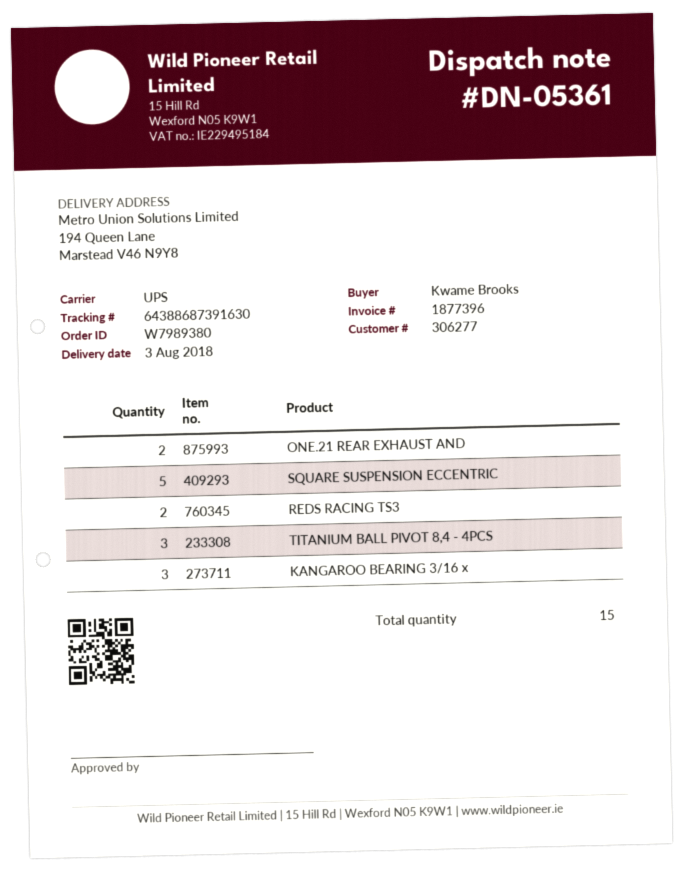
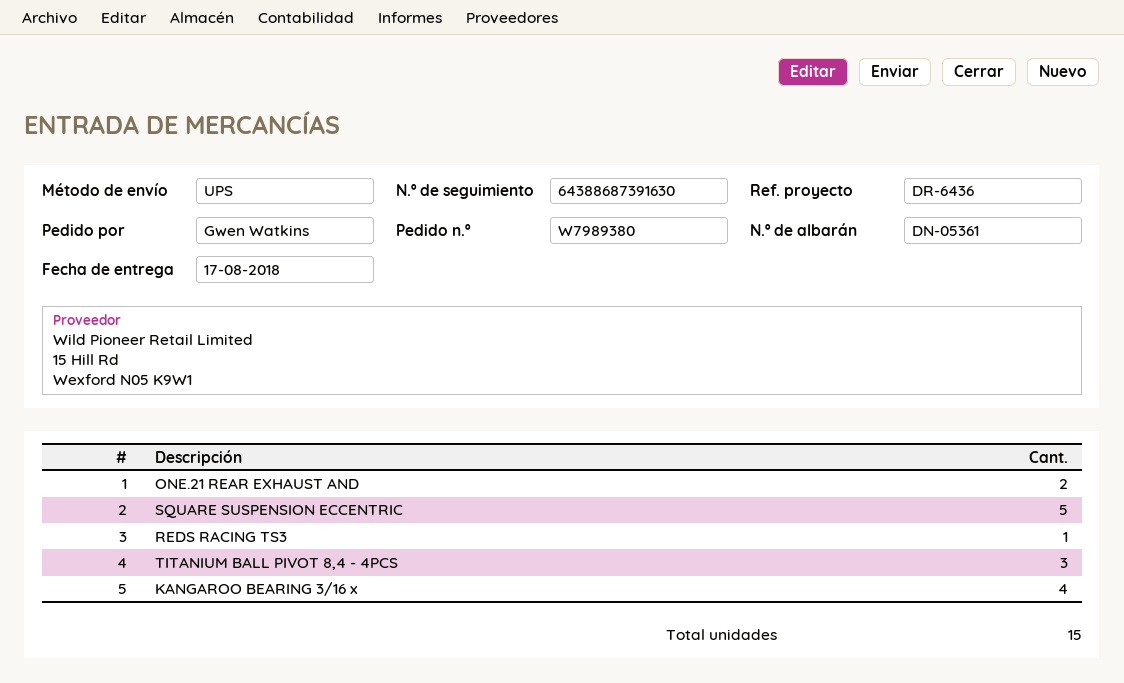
delivery date: 2018-08-03 -> 2018-08-17
ordered by: Kwame Brooks -> Gwen Watkins
REDS RACING TS3: 2 -> 1
KANGAROO BEARING 3/16 x: 3 -> 4

